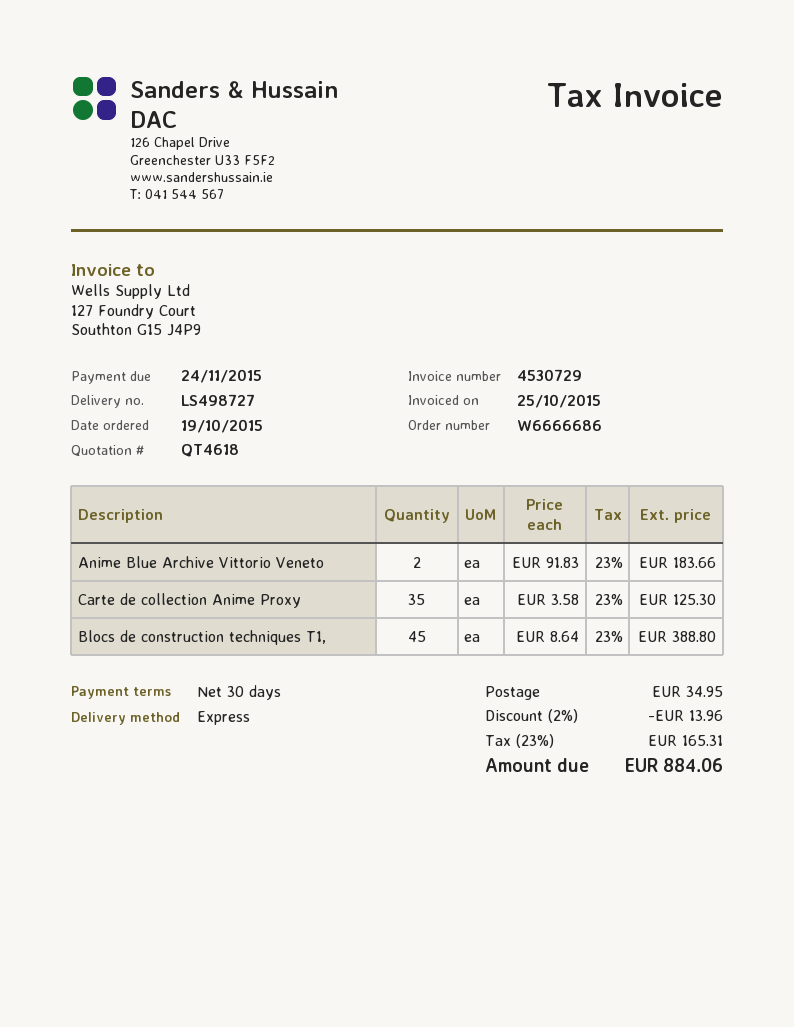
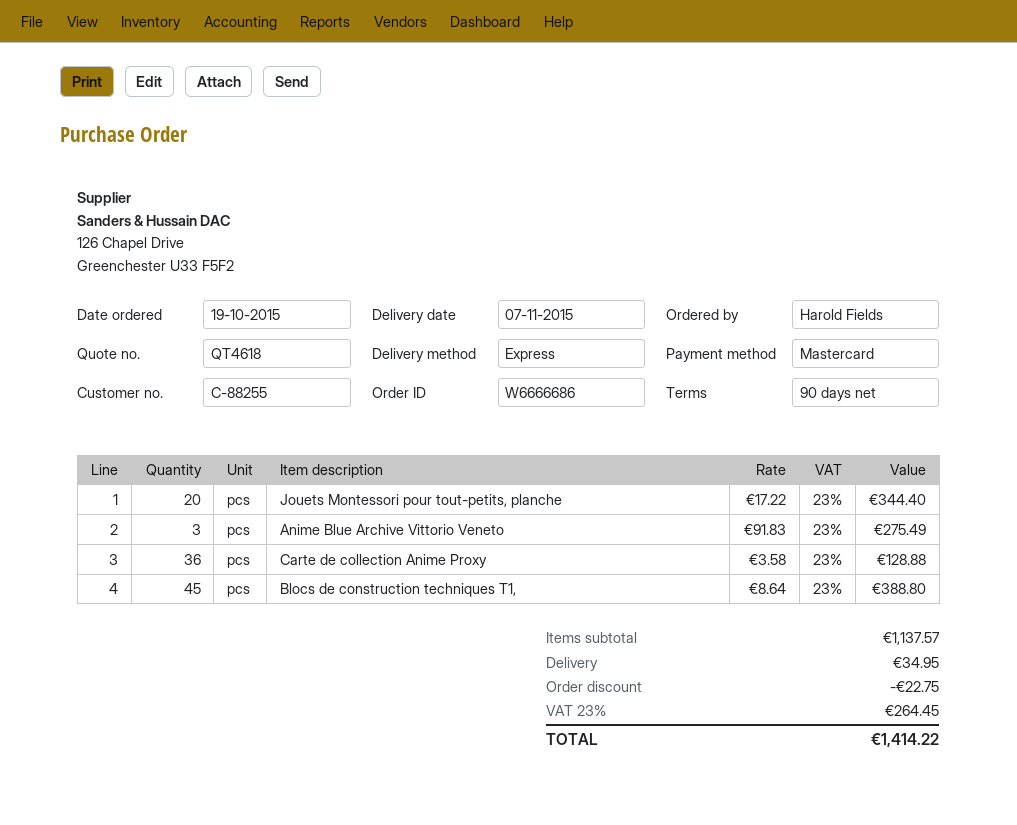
payment terms: 30 days -> 90 days
Anime Blue Archive Vittorio Veneto: 2 x 91.83 = 183.66 -> 3 x 91.83 = 275.49
Carte de collection Anime Proxy: 35 x 3.58 = 125.30 -> 36 x 3.58 = 128.88
Jouets Montessori pour tout-petits, planche: none -> 20 x 17.22 = 344.40
discount: 13.96 -> 22.75
tax: 23% = 165.31 -> 23% = 264.45
total: 884.06 -> 1414.22

